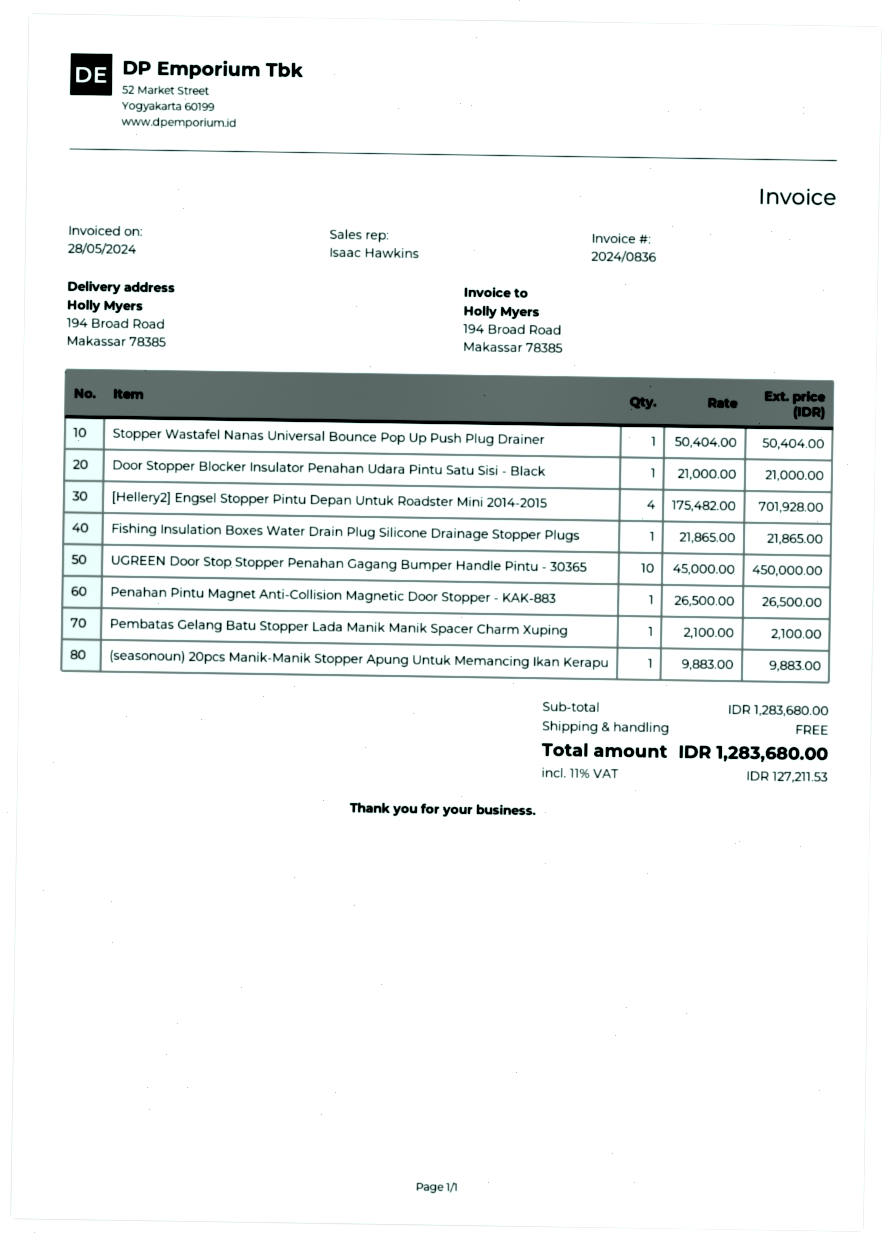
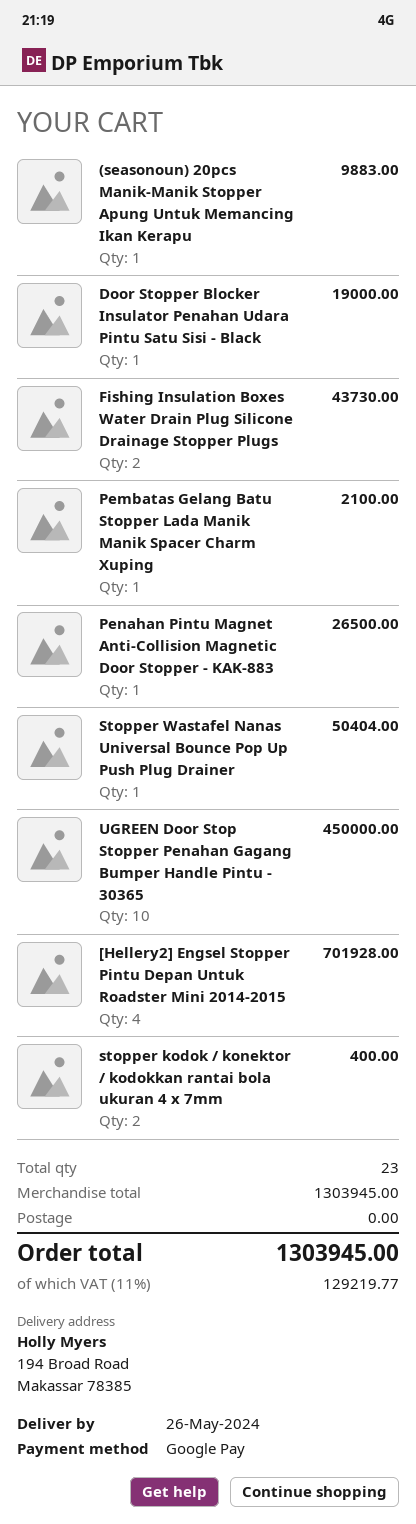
Door Stopper Blocker Insulator Penahan Udara Pintu Satu Sisi - Black: 1 for 21000.00 -> 1 for 19000.00
Fishing Insulation Boxes Water Drain Plug Silicone Drainage Stopper Plugs: 1 for 21865.00 -> 2 for 43730.00
stopper kodok / konektor / kodokkan rantai bola ukuran 4 x 7mm: none -> 2 for 400.00
subtotal: 1283680.00 -> 1303945.00
tax: 11% = 127211.53 -> 11% = 129219.77
total: 1283680.00 -> 1303945.00

